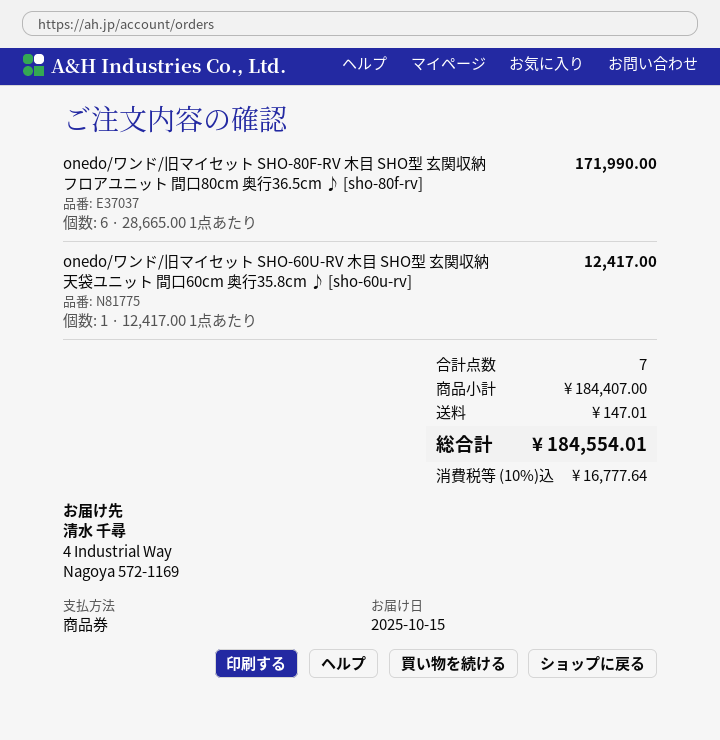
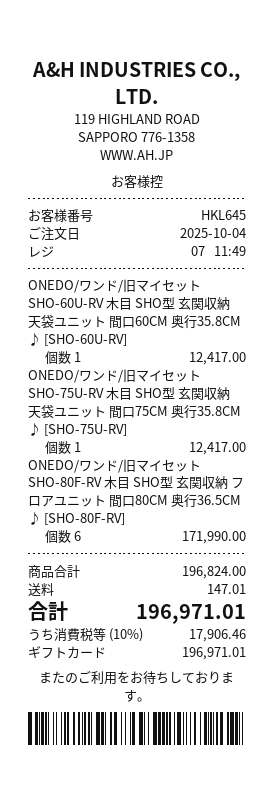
ONEDO/ワンド/旧マイセット SHO-75U-RV 木目 SHO型 玄関収納 天袋ユニット 間口75CM 奥行35.8CM ♪ [SHO-75U-RV]: none -> 1 for 12417.00
subtotal: 184407.00 -> 196824.00
tax: 10% = 16777.64 -> 10% = 17906.46
total: 184554.01 -> 196971.01

